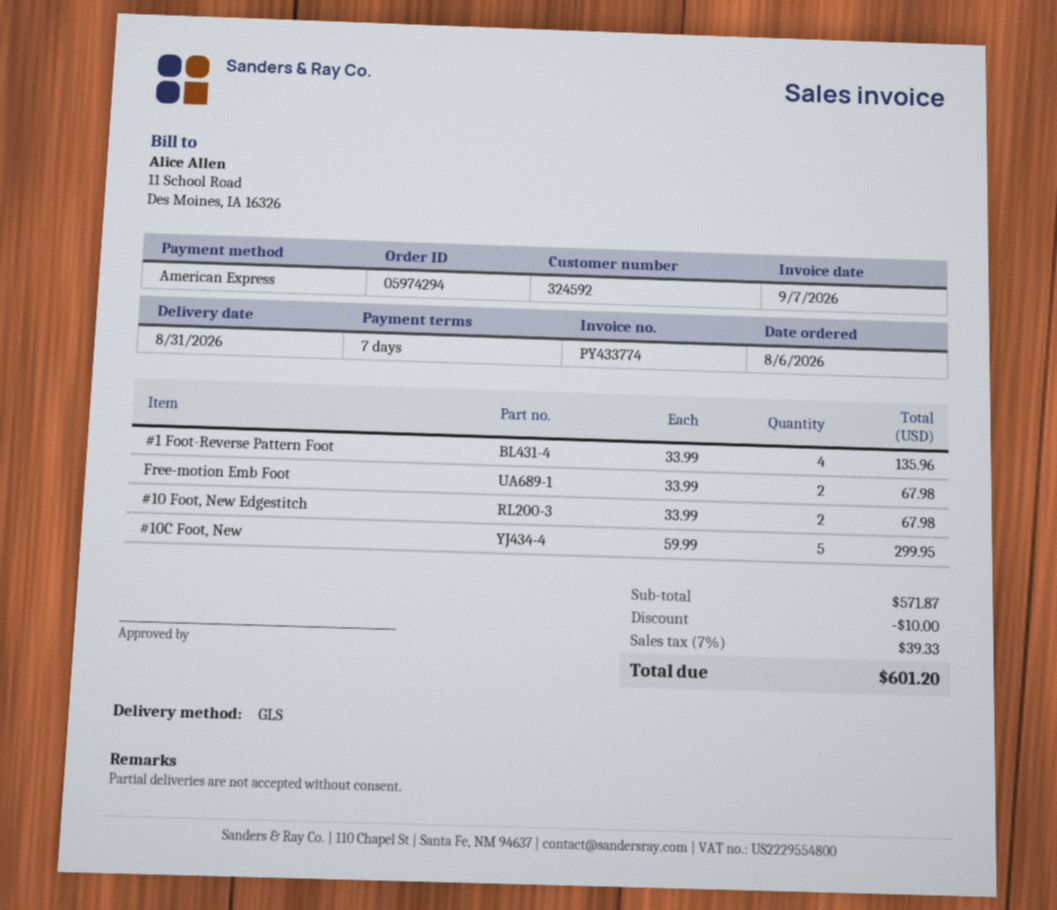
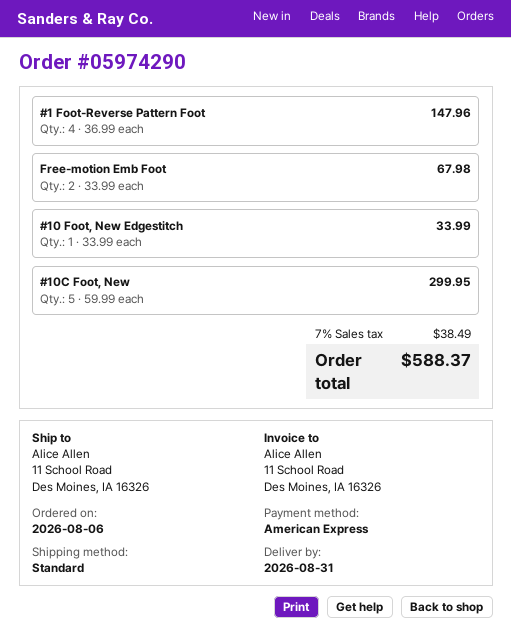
order number: 05974294 -> 05974290
shipping method: GLS -> standard
#1 Foot-Reverse Pattern Foot: 4 x 33.99 = 135.96 -> 4 x 36.99 = 147.96
#10 Foot, New Edgestitch: 2 x 33.99 = 67.98 -> 1 x 33.99 = 33.99
discount: 10.00 -> none
tax: 7% = 39.33 -> 7% = 38.49
total: 601.20 -> 588.37

